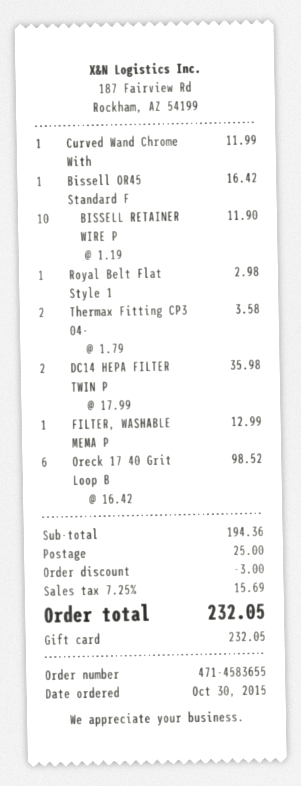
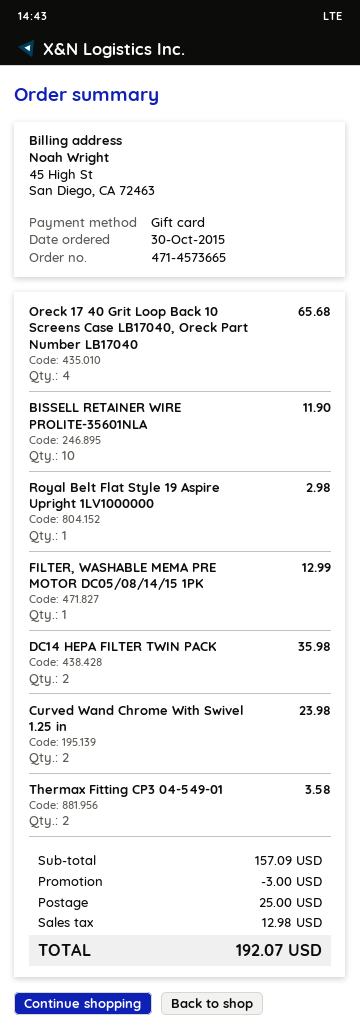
order number: 471-4583655 -> 471-4573665
Curved Wand Chrome With: 1 for 11.99 -> 2 for 23.98
Bissell OR45 Standard F: 1 for 16.42 -> none
Oreck 17 40 Grit Loop B: 6 for 98.52 -> 4 for 65.68
subtotal: 194.36 -> 157.09
tax: 15.69 -> 12.98
total: 232.05 -> 192.07

